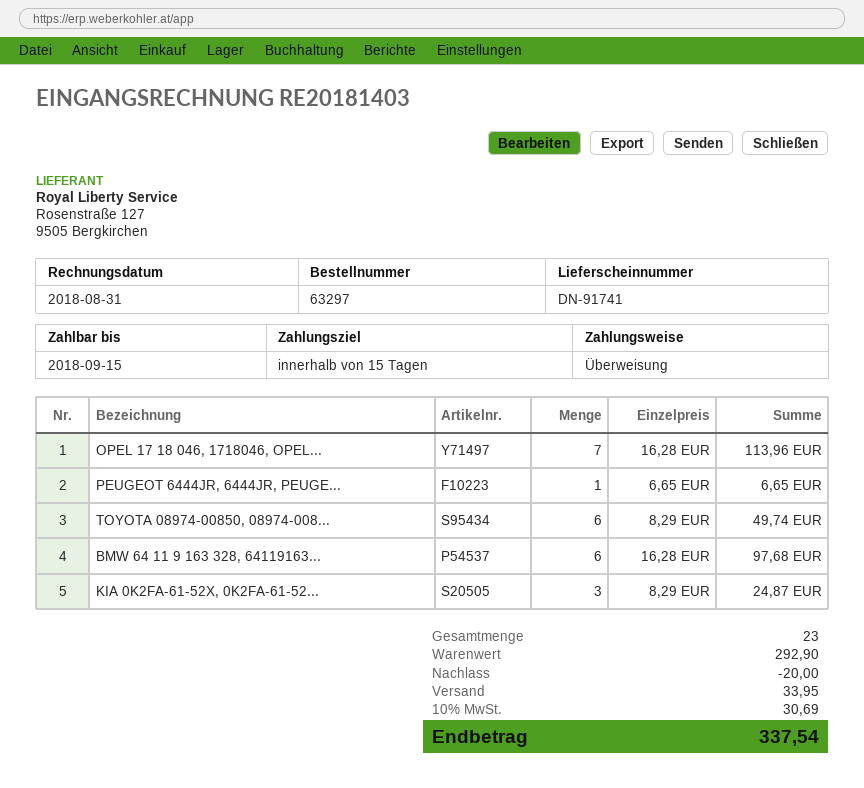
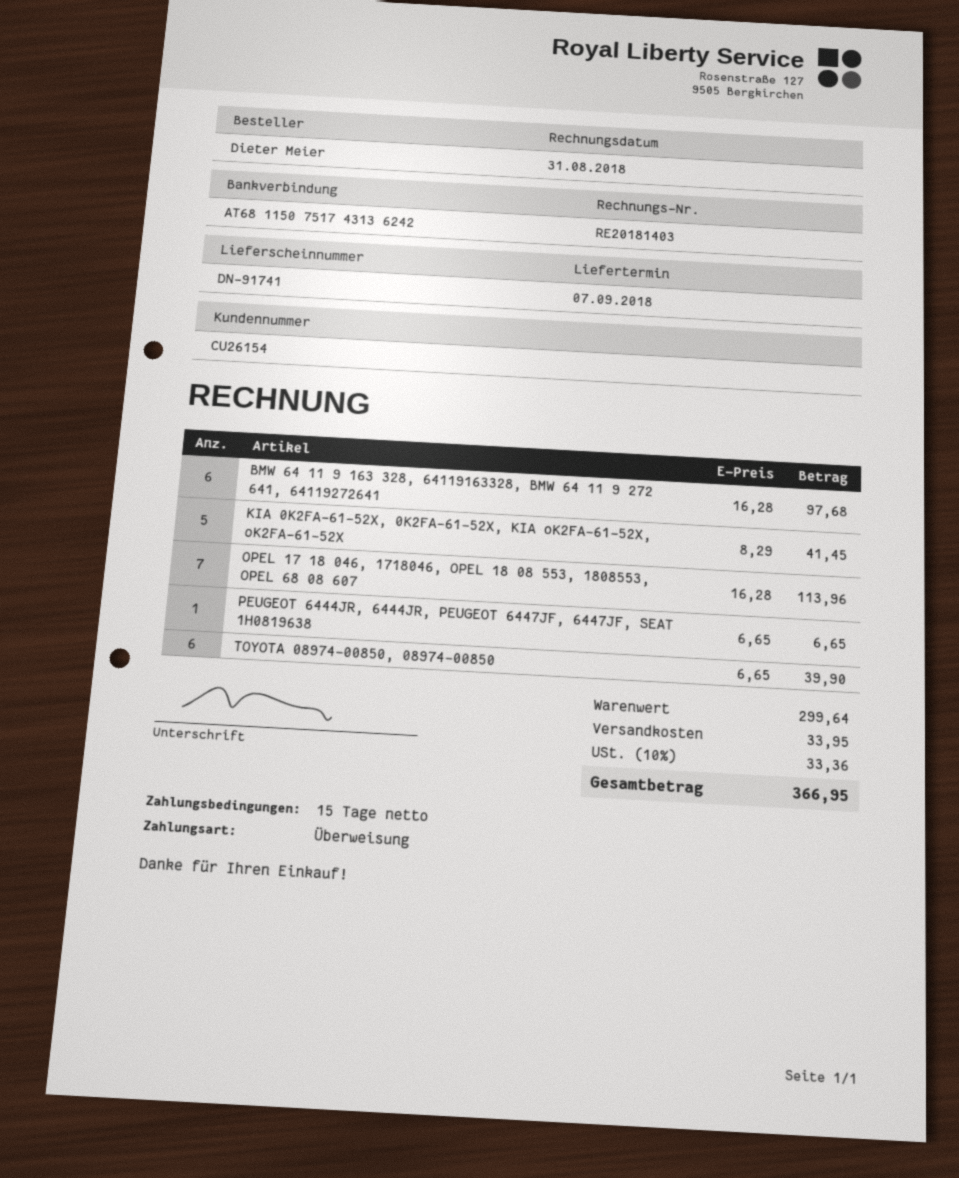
TOYOTA 08974-00850, 08974-008...: 6 x 8.29 = 49.74 -> 6 x 6.65 = 39.90
KIA 0K2FA-61-52X, 0K2FA-61-52...: 3 x 8.29 = 24.87 -> 5 x 8.29 = 41.45
subtotal: 292.90 -> 299.64
discount: 20.00 -> none
tax: 10% = 30.69 -> 10% = 33.36
total: 337.54 -> 366.95

